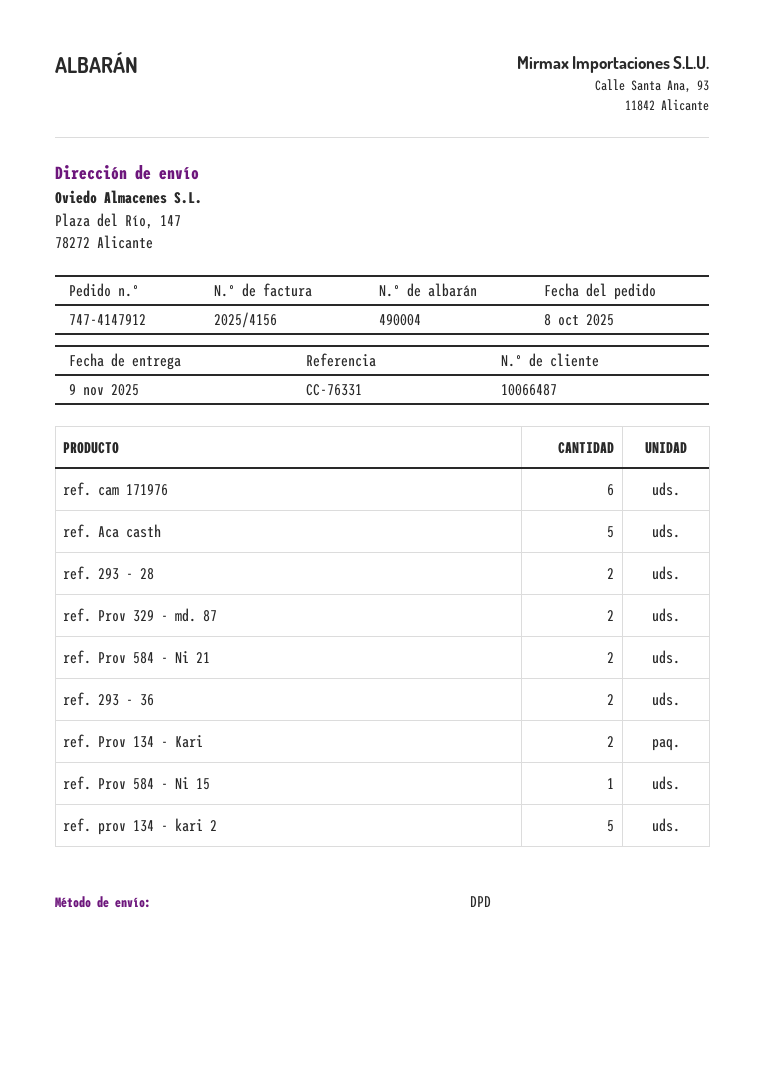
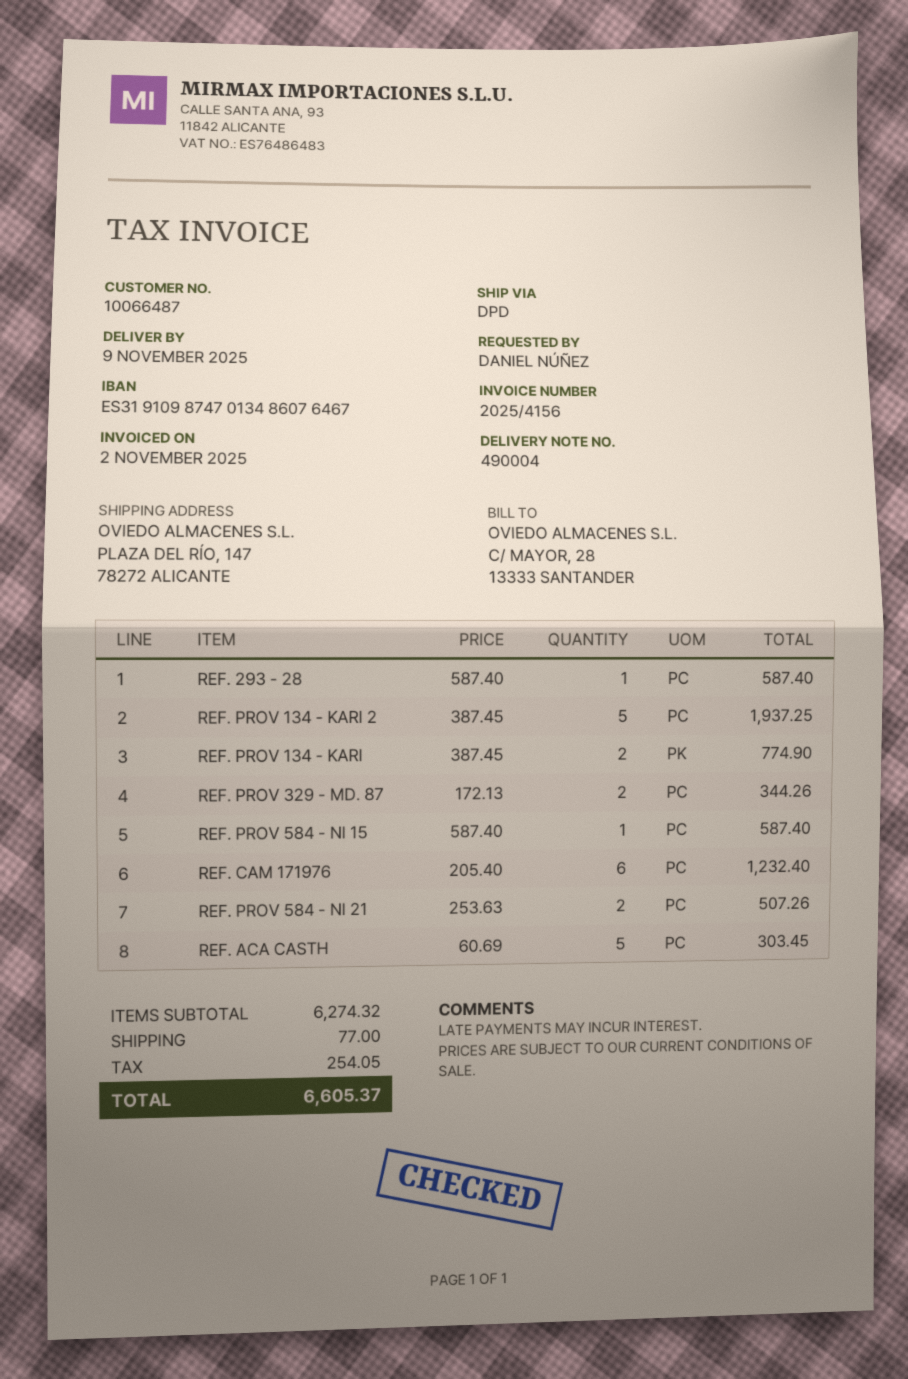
ref. 293 - 28: 2 -> 1
ref. 293 - 36: 2 -> none

